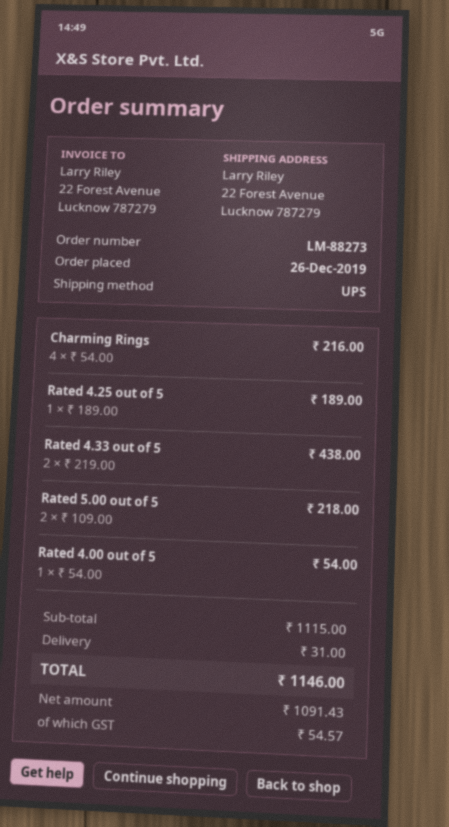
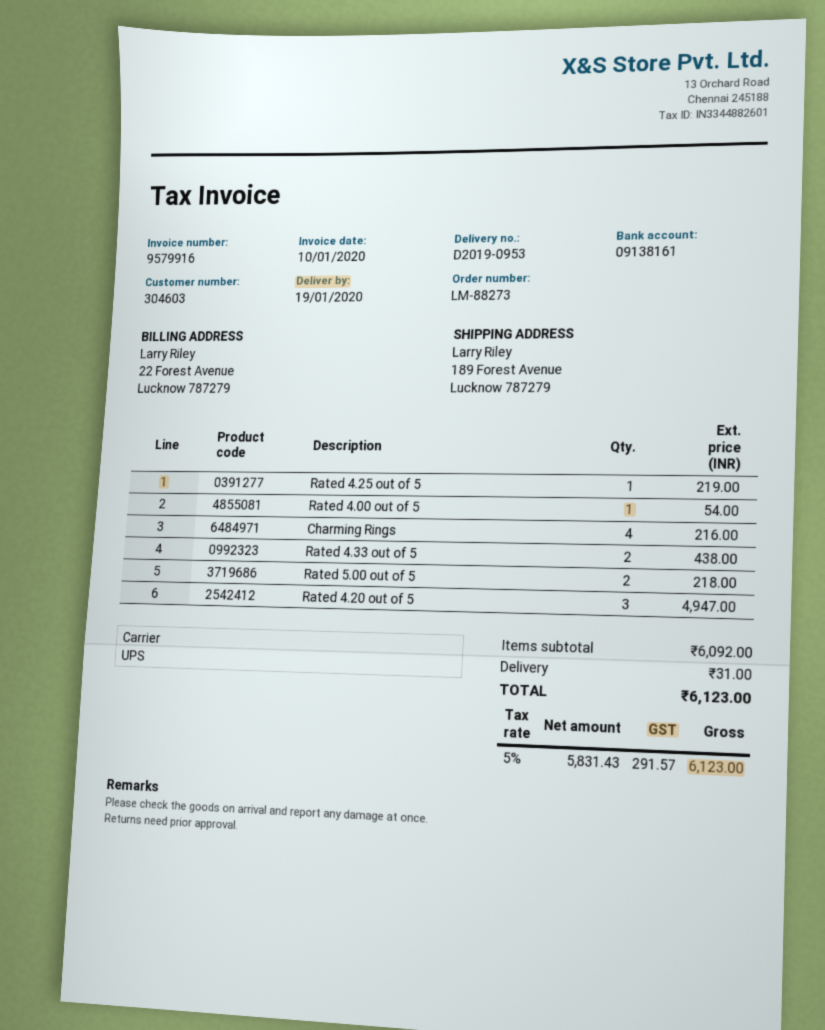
ship to: 22 Forest Avenue, Lucknow 787279 -> 189 Forest Avenue, Lucknow 787279
Rated 4.25 out of 5: 1 for 189.00 -> 1 for 219.00
Rated 4.20 out of 5: none -> 3 for 4947.00
subtotal: 1115.00 -> 6092.00
net: 1091.43 -> 5831.43
tax: 54.57 -> 291.57
total: 1146.00 -> 6123.00

